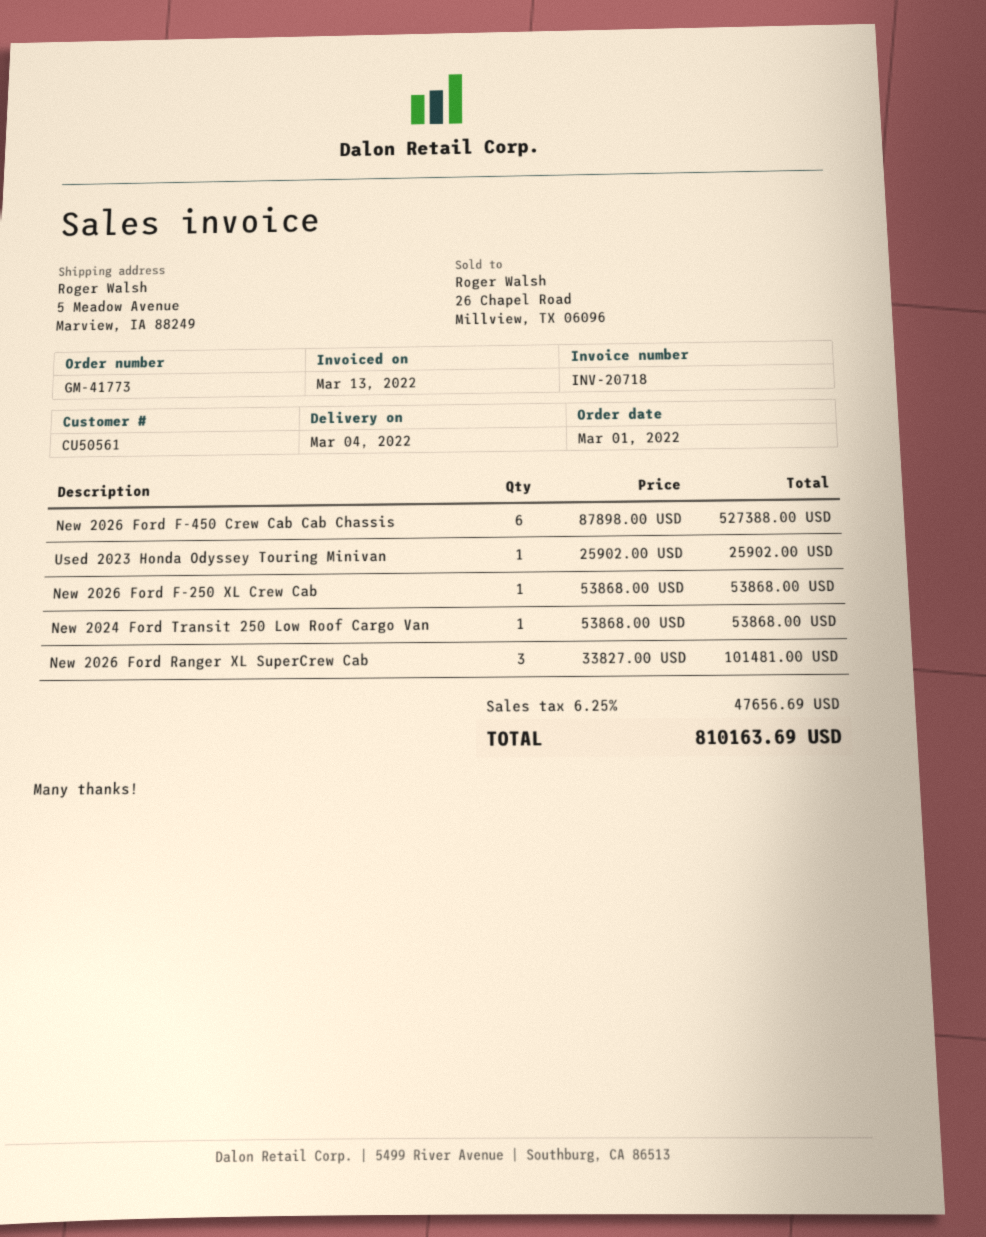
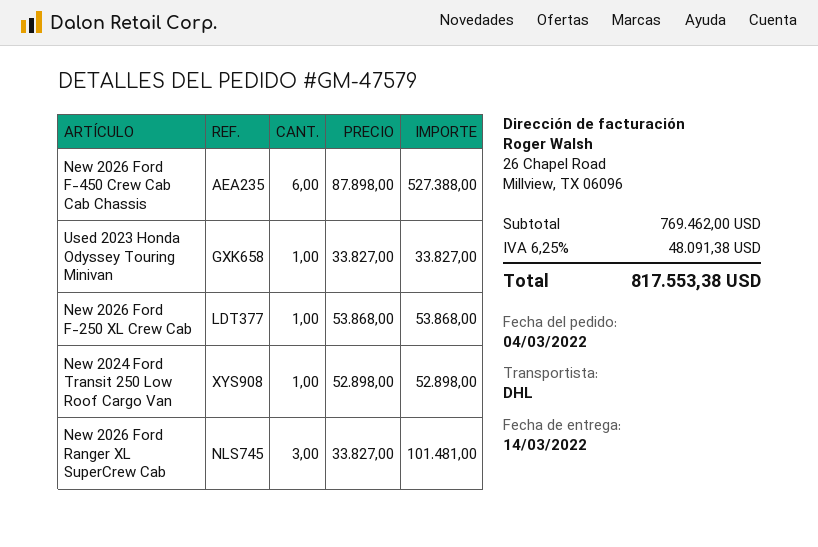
order number: GM-41773 -> GM-47579
order date: 2022-03-01 -> 2022-03-04
delivery date: 2022-03-04 -> 2022-03-14
Used 2023 Honda Odyssey Touring Minivan: 1 x 25902.00 = 25902.00 -> 1 x 33827.00 = 33827.00
New 2024 Ford Transit 250 Low Roof Cargo Van: 1 x 53868.00 = 53868.00 -> 1 x 52898.00 = 52898.00
tax: 6.25% = 47656.69 -> 6.25% = 48091.38
total: 810163.69 -> 817553.38

